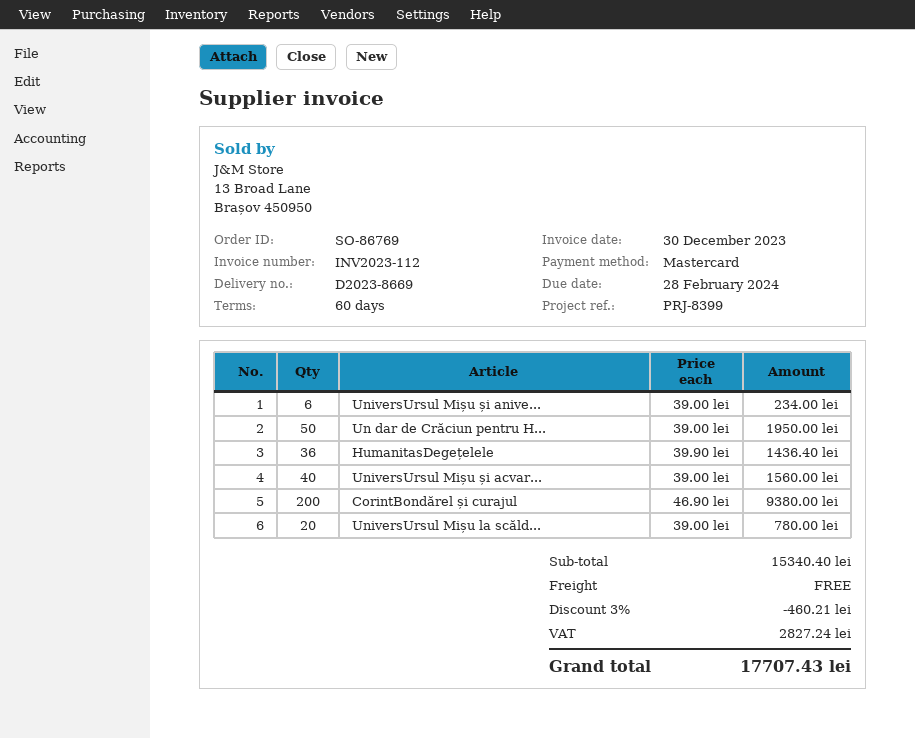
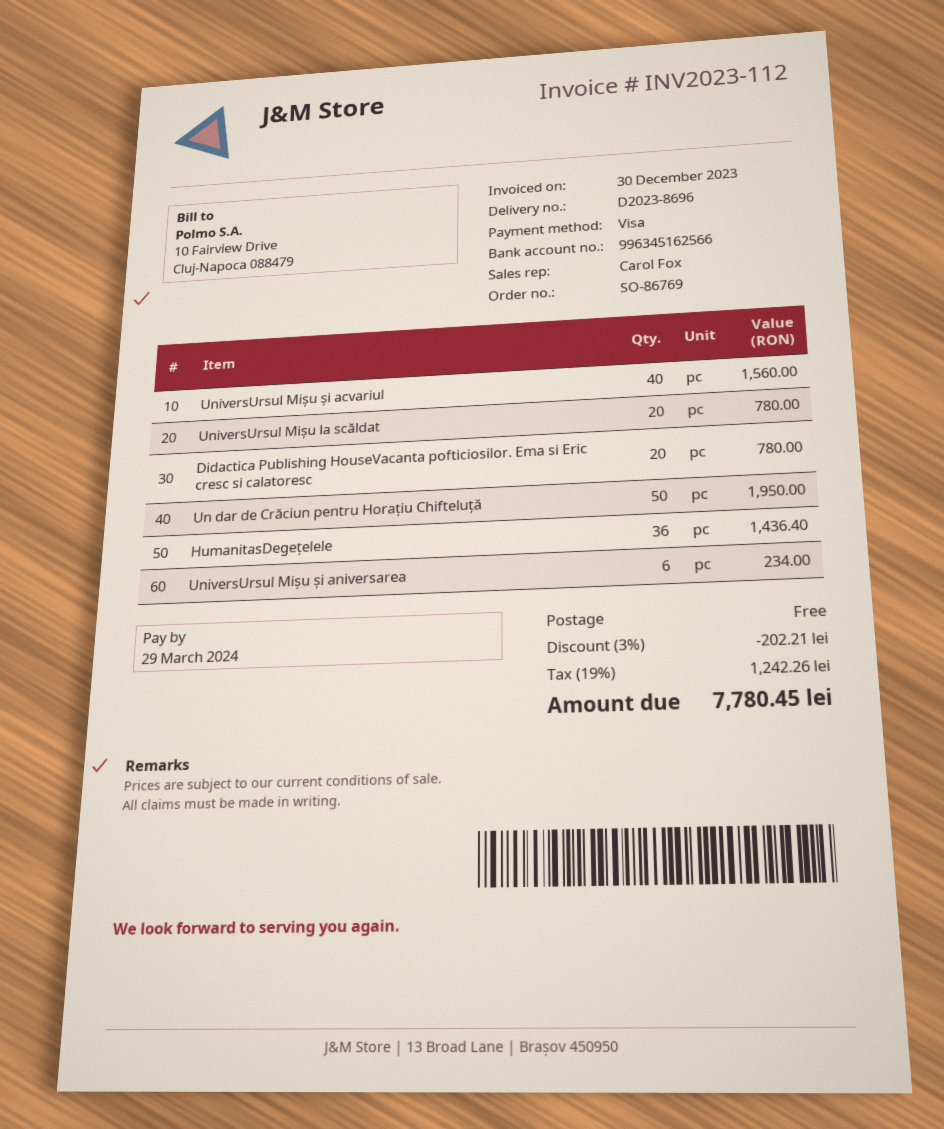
delivery note number: D2023-8669 -> D2023-8696
due date: 2024-02-28 -> 2024-03-29
payment method: Mastercard -> Visa
CorintBondărel și curajul: 200 for 9380.00 -> none
Didactica Publishing HouseVacanta pofticiosilor. Ema si Eric cresc si calatoresc: none -> 20 for 780.00
discount: 3% = 460.21 -> 3% = 202.21
tax: 2827.24 -> 1242.26
total: 17707.43 -> 7780.45

